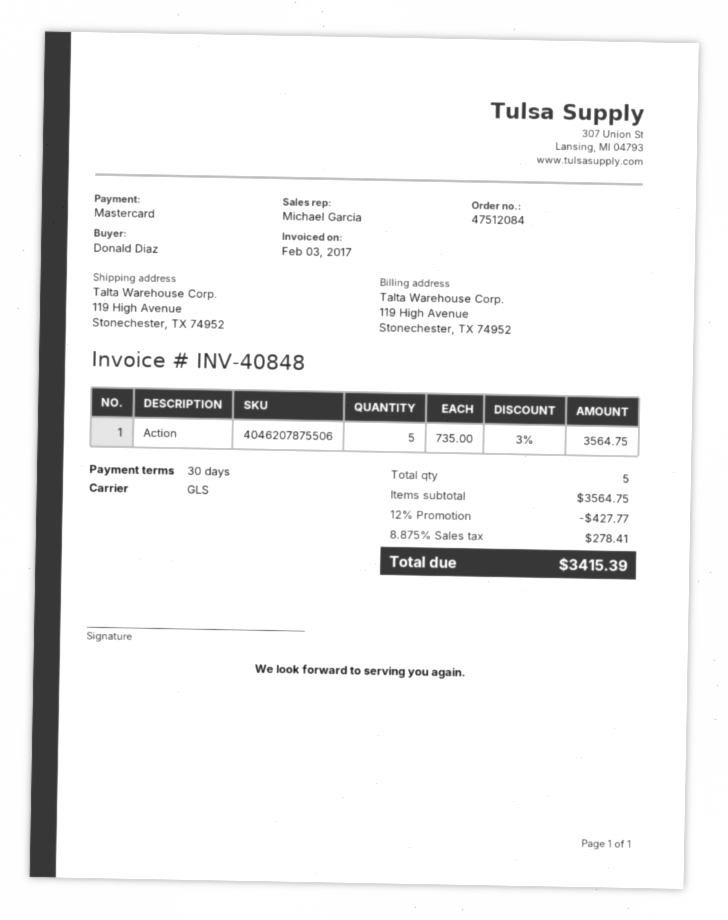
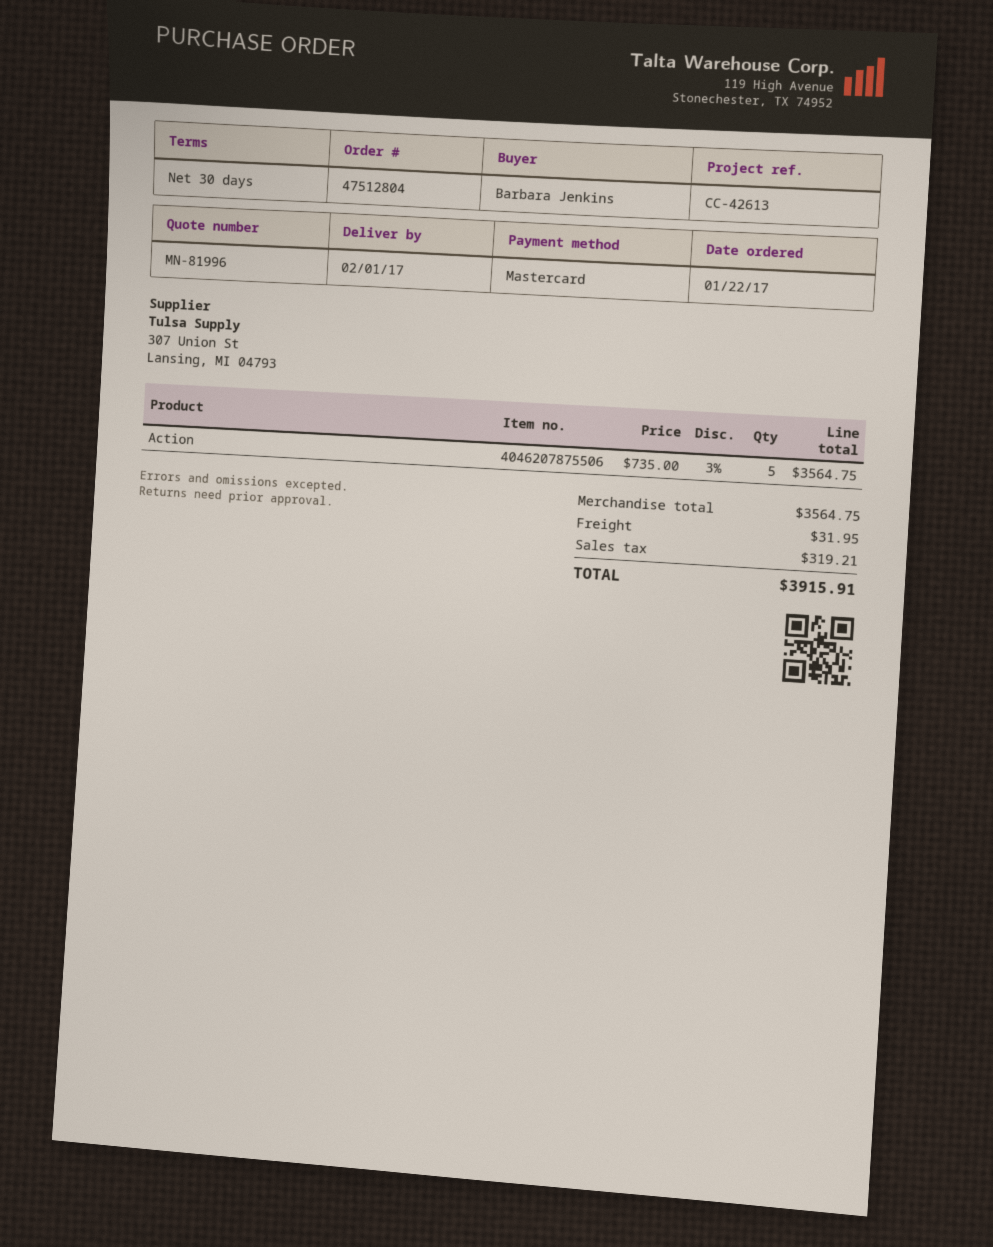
order number: 47512084 -> 47512804
ordered by: Donald Diaz -> Barbara Jenkins
discount: 12% = 427.77 -> none
shipping: none -> 31.95
tax: 278.41 -> 319.21
total: 3415.39 -> 3915.91

